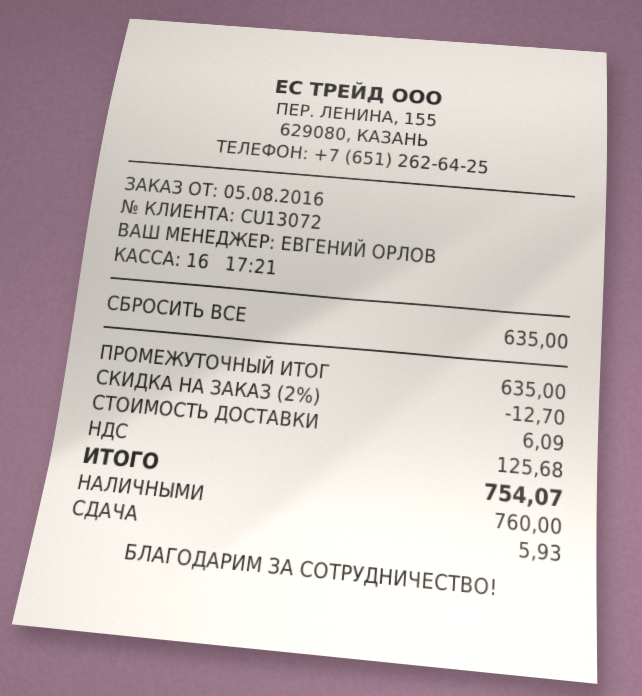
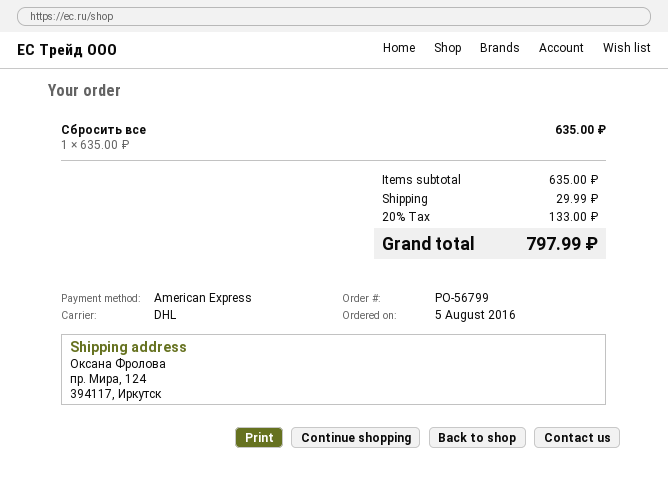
payment method: cash -> American Express
discount: 2% = 12.70 -> none
shipping: 6.09 -> 29.99
tax: 125.68 -> 133.00
total: 754.07 -> 797.99

